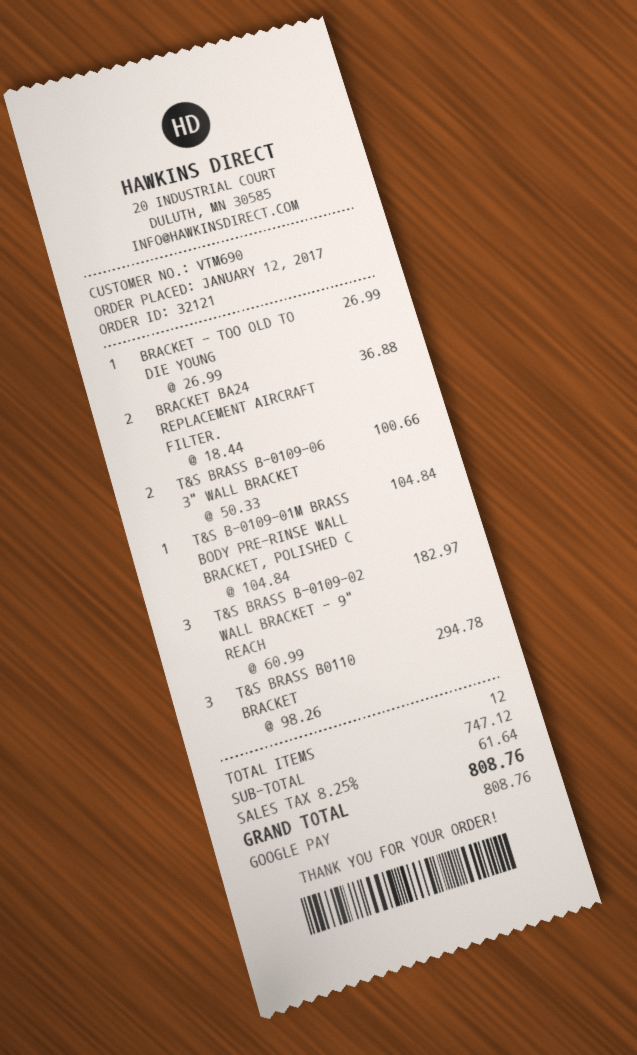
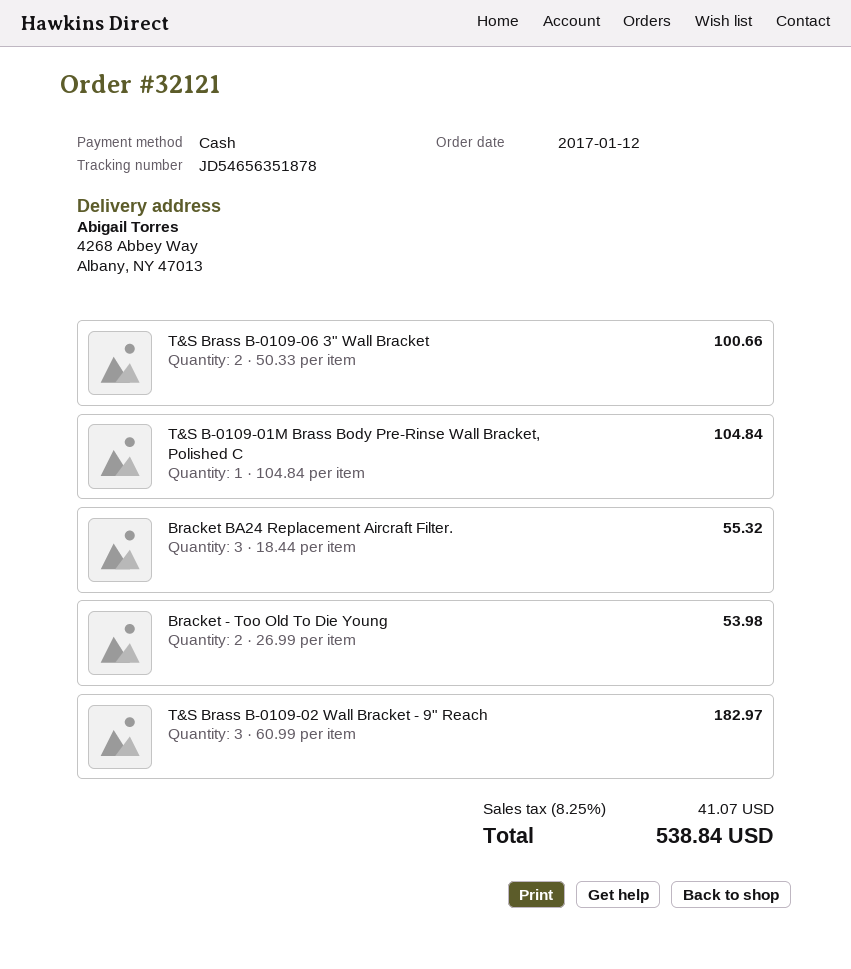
payment method: Google Pay -> cash
BRACKET - TOO OLD TO DIE YOUNG: 1 x 26.99 = 26.99 -> 2 x 26.99 = 53.98
BRACKET BA24 REPLACEMENT AIRCRAFT FILTER.: 2 x 18.44 = 36.88 -> 3 x 18.44 = 55.32
T&S BRASS B0110 BRACKET: 3 x 98.26 = 294.78 -> none
tax: 8.25% = 61.64 -> 8.25% = 41.07
total: 808.76 -> 538.84

